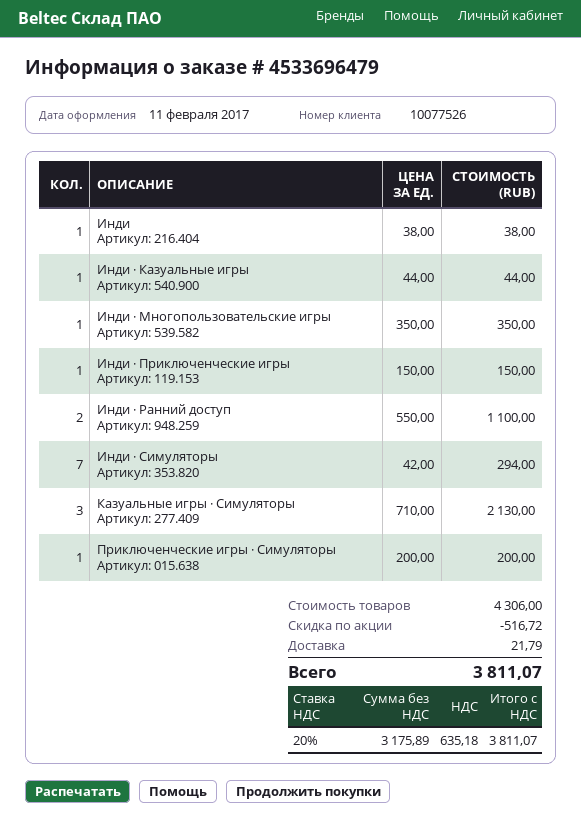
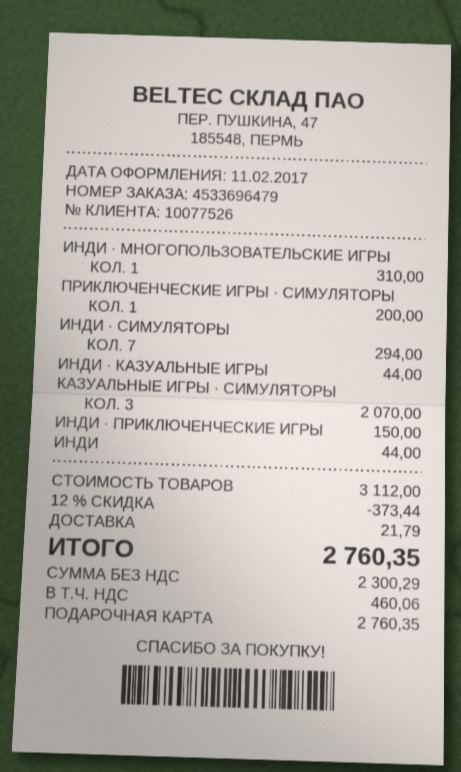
Инди: 1 for 38.00 -> 1 for 44.00
Инди · Многопользовательские игры: 1 for 350.00 -> 1 for 310.00
Инди · Ранний доступ: 2 for 1100.00 -> none
Казуальные игры · Симуляторы: 3 for 2130.00 -> 3 for 2070.00
subtotal: 4306.00 -> 3112.00
discount: 516.72 -> 373.44
net: 3175.89 -> 2300.29
tax: 635.18 -> 460.06
total: 3811.07 -> 2760.35

